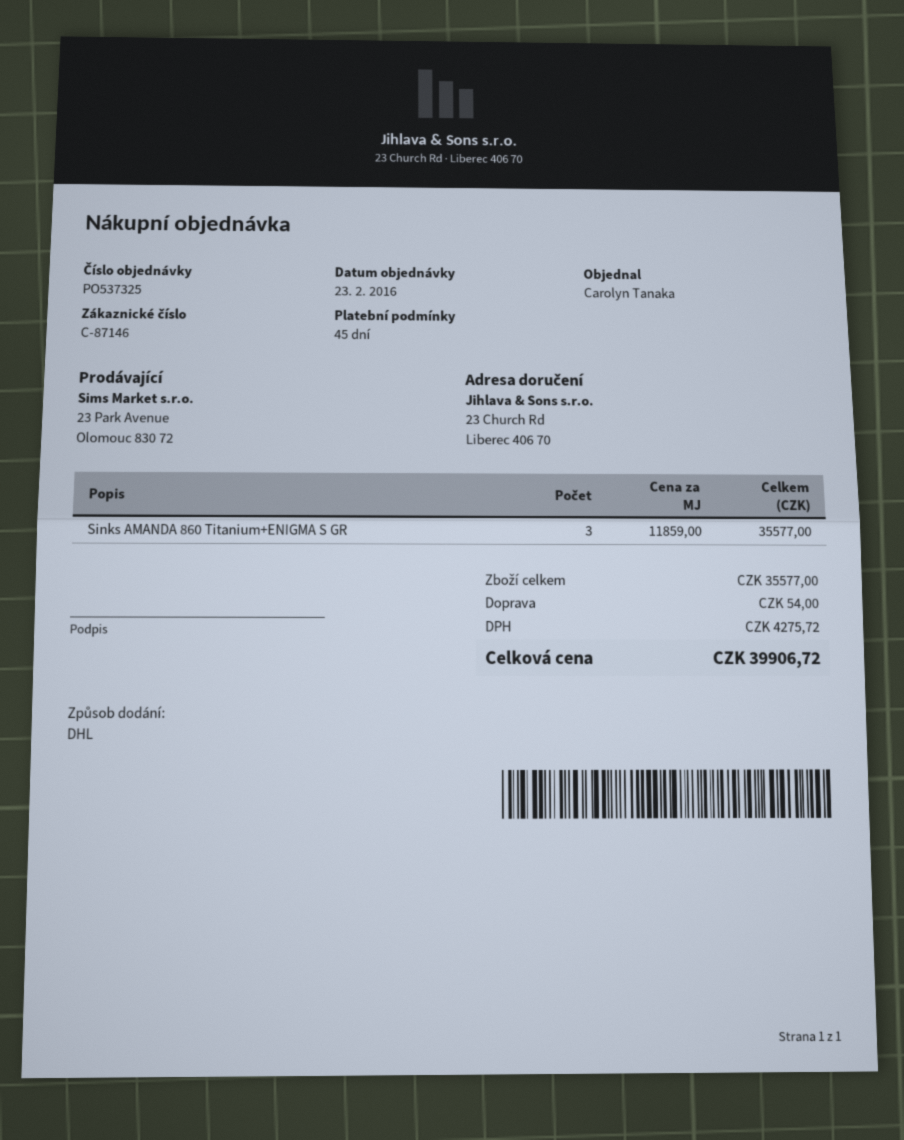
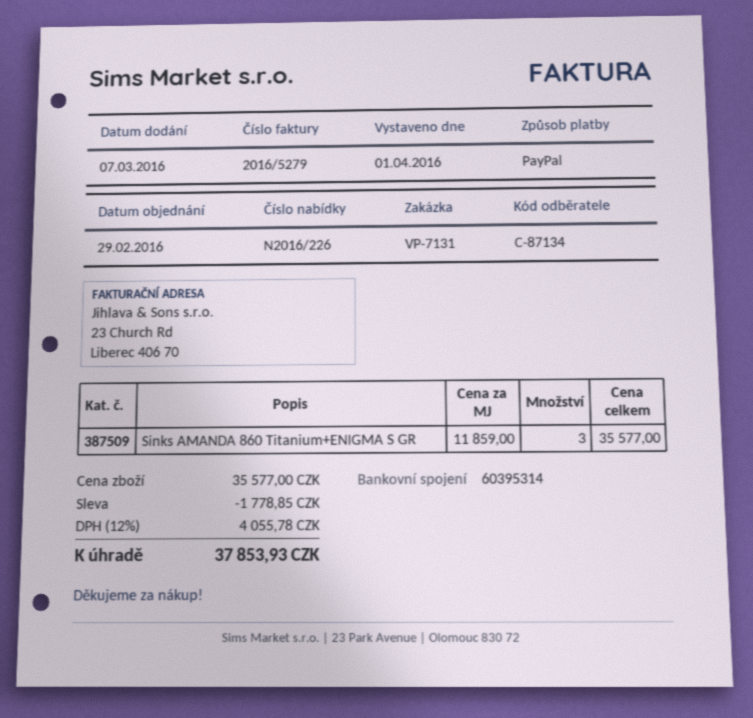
order date: 2016-02-23 -> 2016-02-29
customer number: C-87146 -> C-87134
discount: none -> 1778.85
shipping: 54.00 -> none
tax: 4275.72 -> 4055.78
total: 39906.72 -> 37853.93

